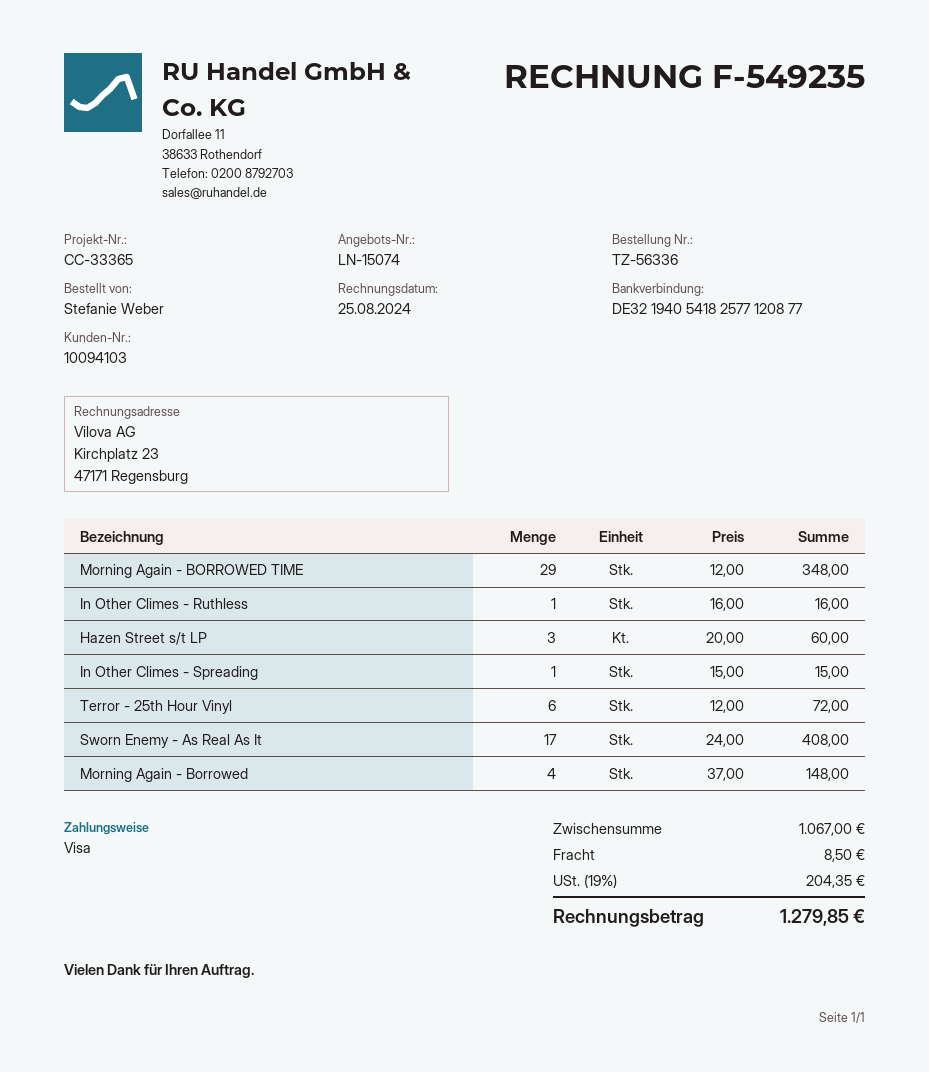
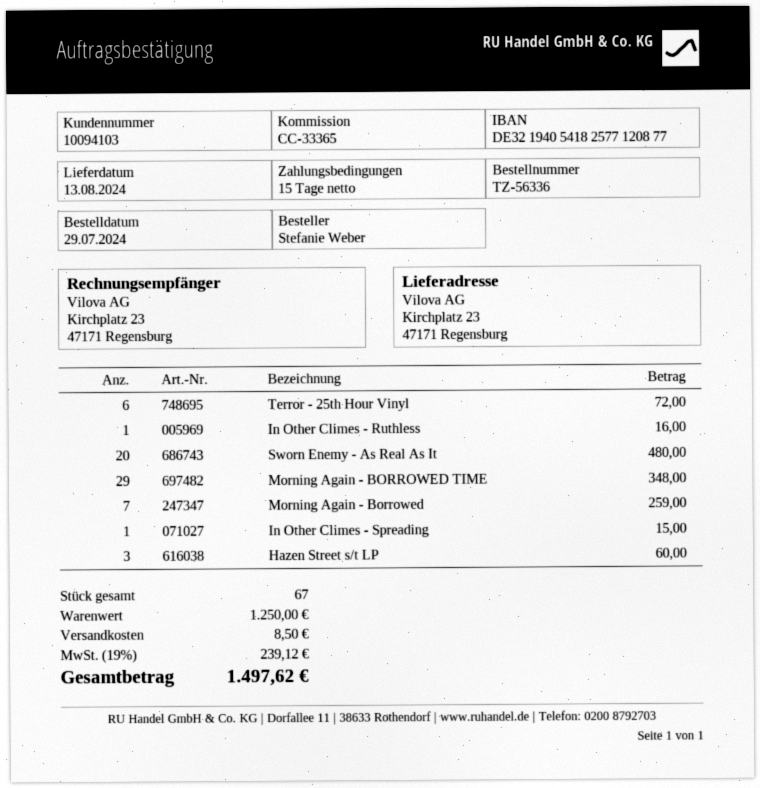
Sworn Enemy - As Real As It: 17 for 408.00 -> 20 for 480.00
Morning Again - Borrowed: 4 for 148.00 -> 7 for 259.00
subtotal: 1067.00 -> 1250.00
tax: 19% = 204.35 -> 19% = 239.12
total: 1279.85 -> 1497.62

